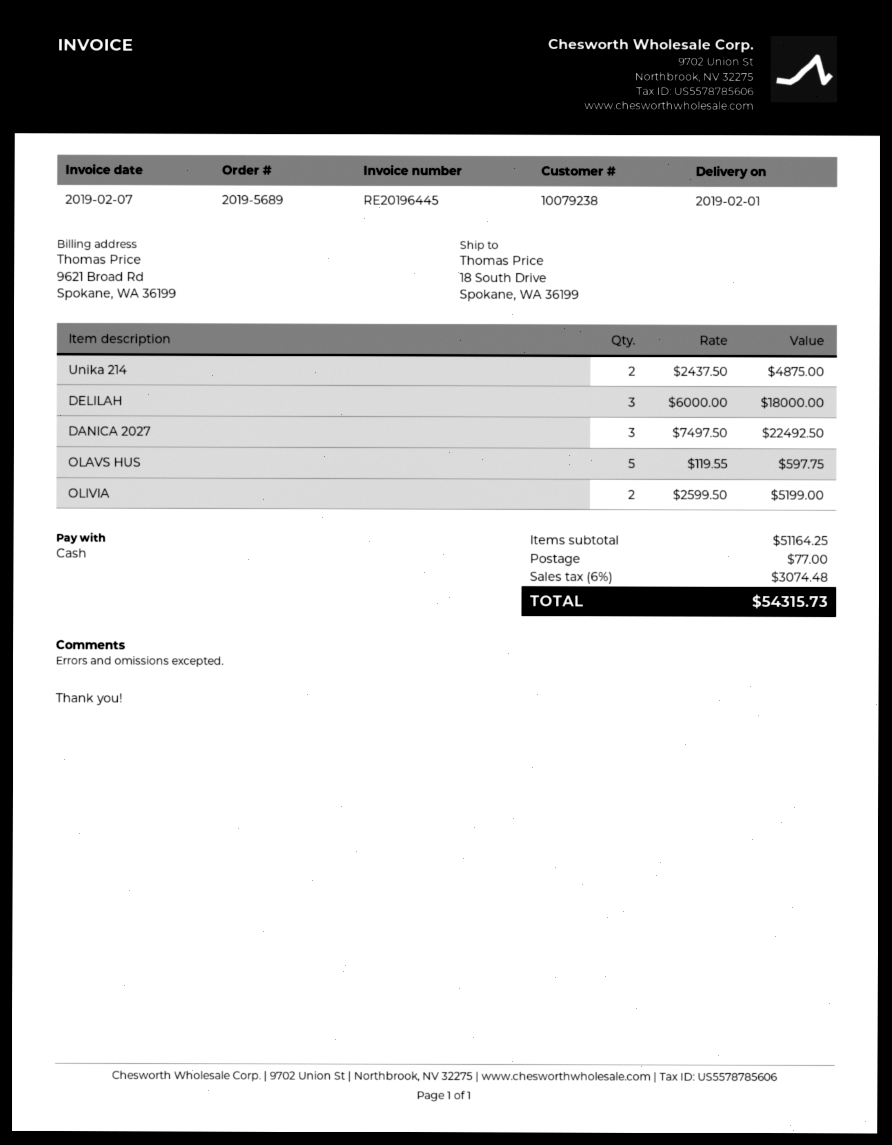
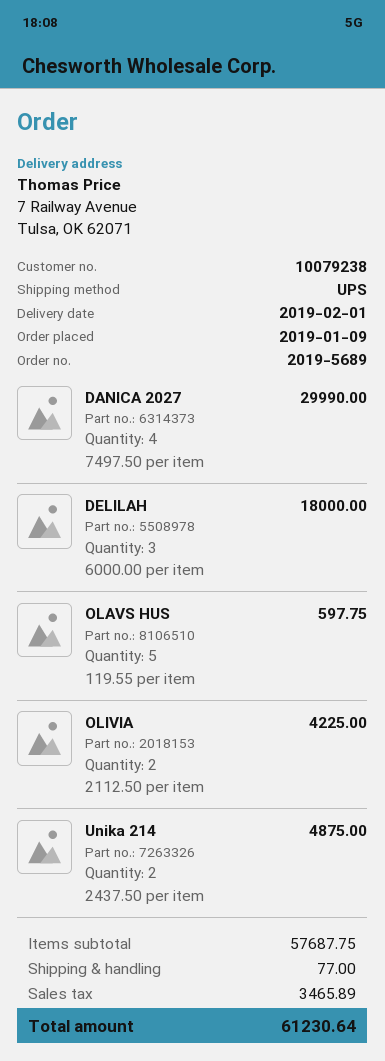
ship to: 18 South Drive, Spokane, WA 36199 -> 7 Railway Avenue, Tulsa, OK 62071
DANICA 2027: 3 x 7497.50 = 22492.50 -> 4 x 7497.50 = 29990.00
OLIVIA: 2 x 2599.50 = 5199.00 -> 2 x 2112.50 = 4225.00
subtotal: 51164.25 -> 57687.75
tax: 3074.48 -> 3465.89
total: 54315.73 -> 61230.64

